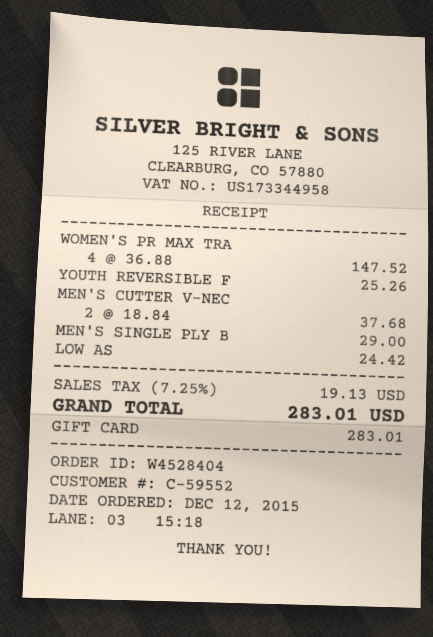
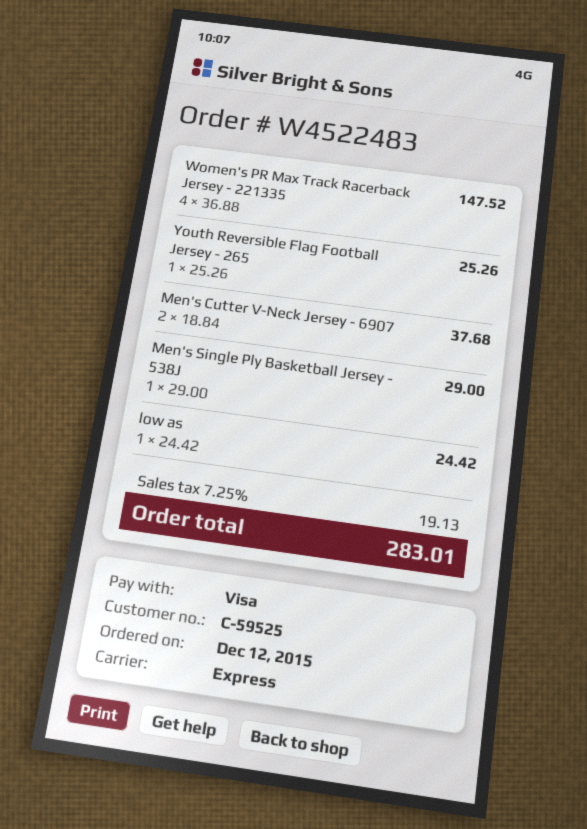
order number: W4528404 -> W4522483
customer number: C-59552 -> C-59525
payment method: gift card -> Visa

